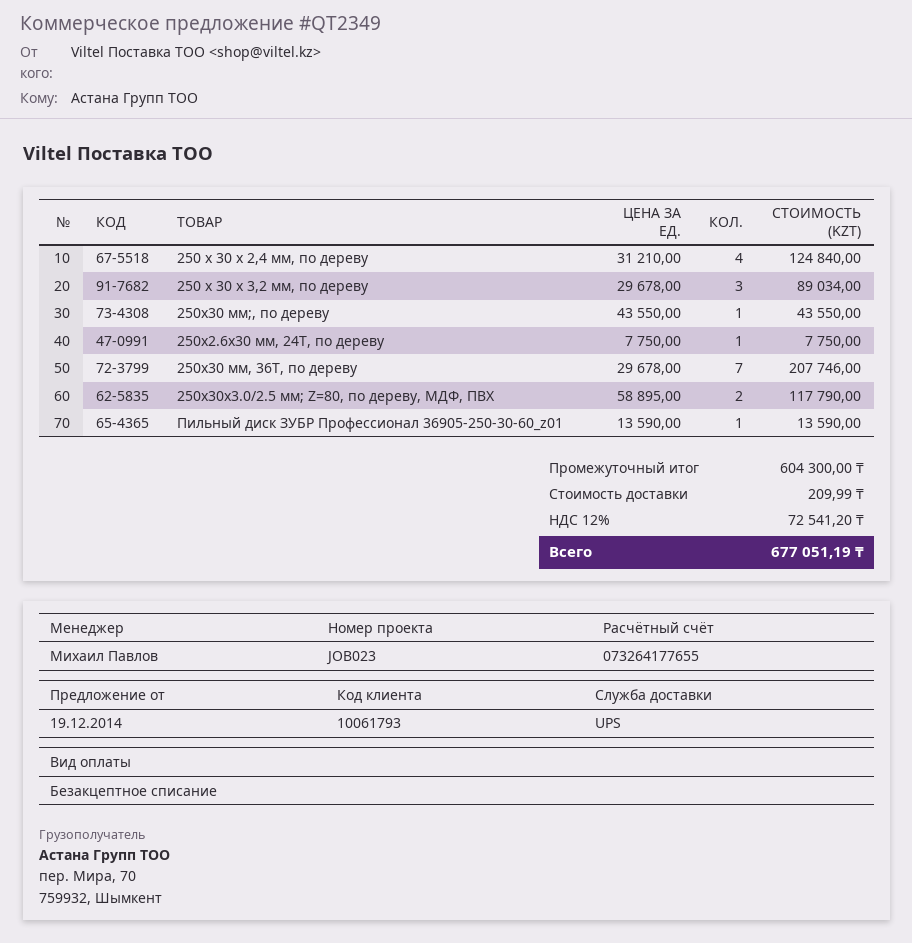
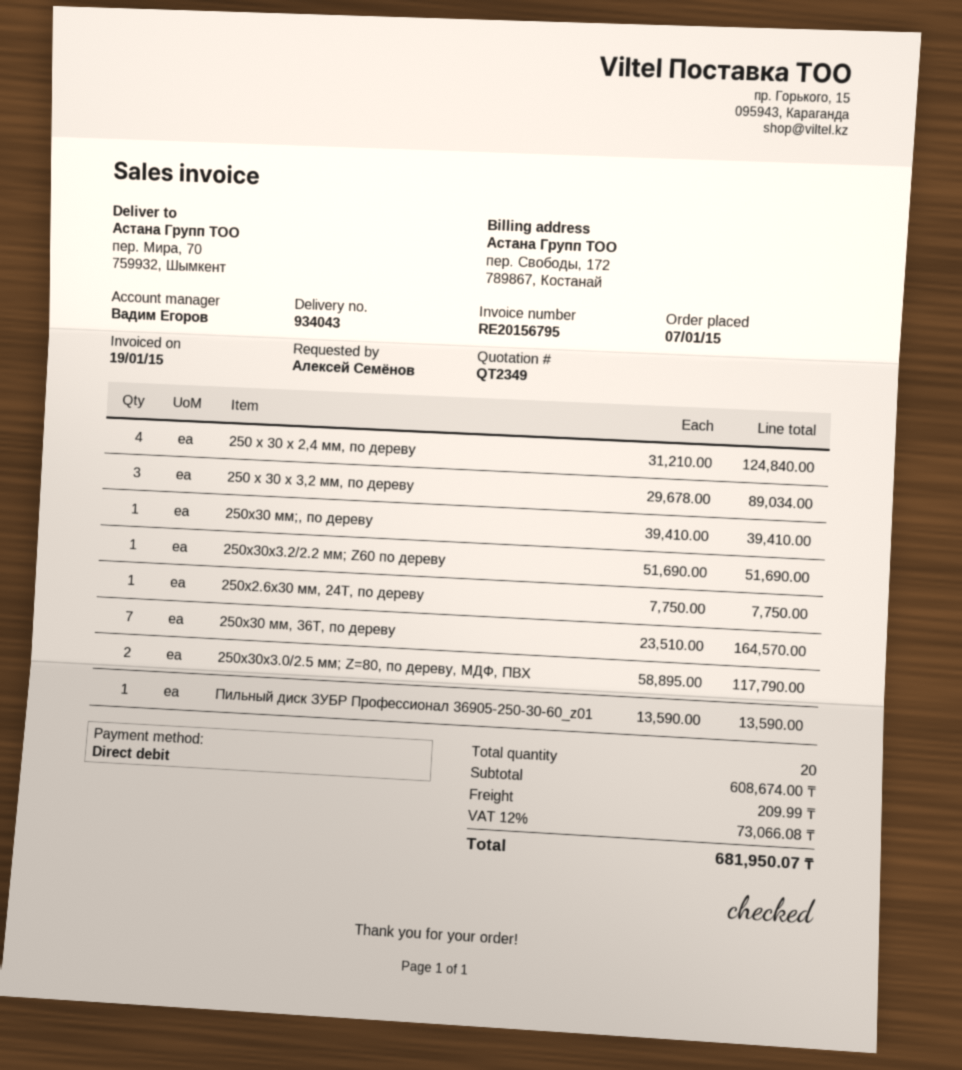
sales rep: Михаил Павлов -> Вадим Егоров
250x30 мм;, по дереву: 1 x 43550.00 = 43550.00 -> 1 x 39410.00 = 39410.00
250х30 мм, 36Т, по дереву: 7 x 29678.00 = 207746.00 -> 7 x 23510.00 = 164570.00
250x30x3.2/2.2 мм; Z60 по дереву: none -> 1 x 51690.00 = 51690.00
subtotal: 604300.00 -> 608674.00
tax: 12% = 72541.20 -> 12% = 73066.08
total: 677051.19 -> 681950.07

